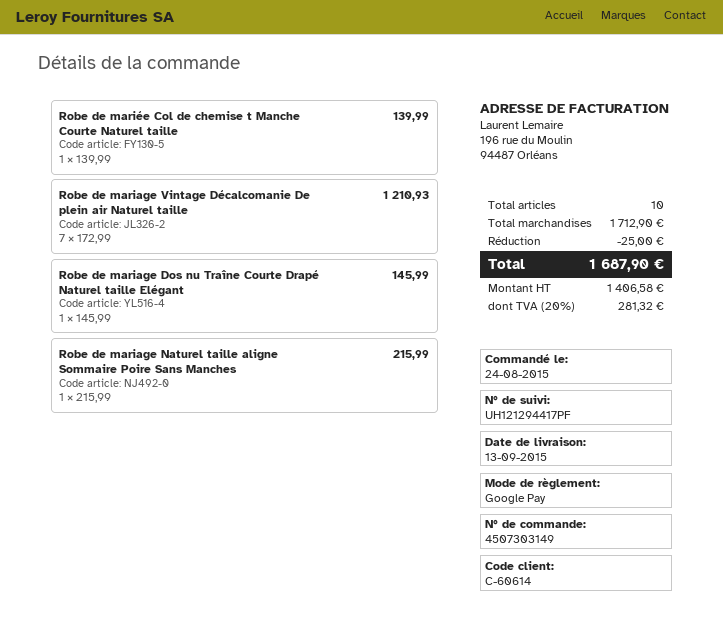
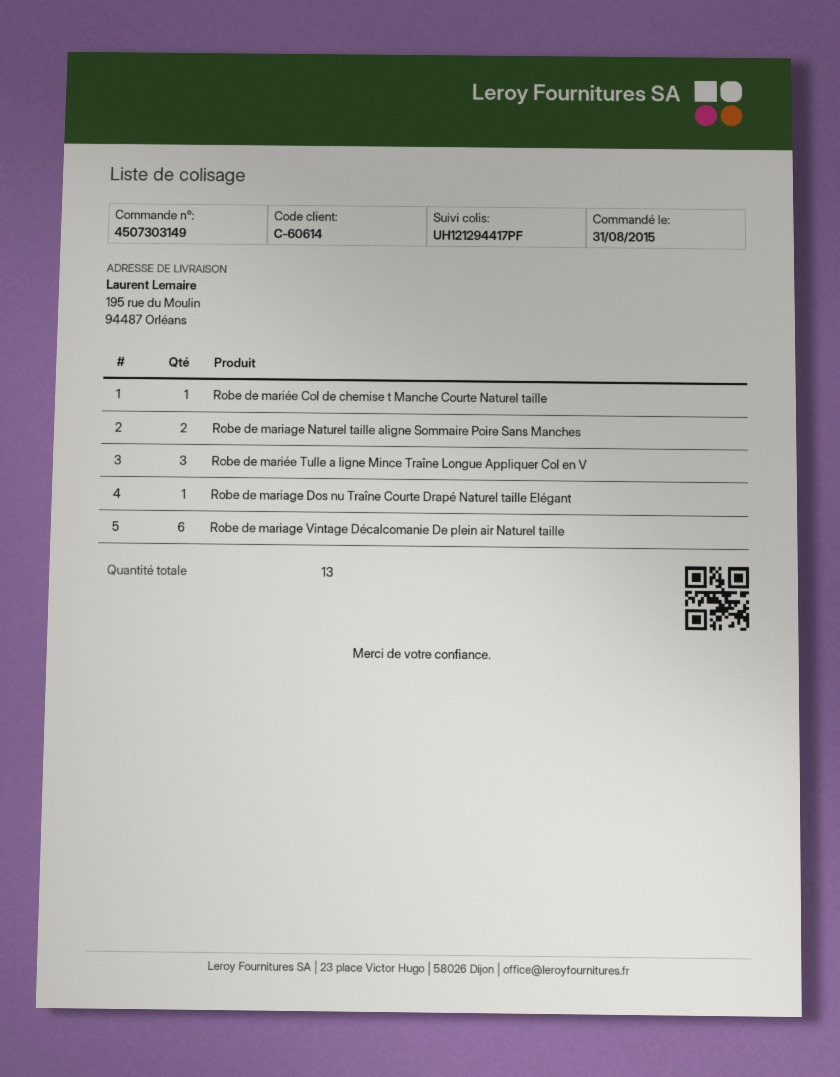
order date: 2015-08-24 -> 2015-08-31
Robe de mariage Vintage Décalcomanie De plein air Naturel taille: 7 -> 6
Robe de mariage Naturel taille aligne Sommaire Poire Sans Manches: 1 -> 2
Robe de mariée Tulle a ligne Mince Traîne Longue Appliquer Col en V: none -> 3
total quantity: 10 -> 13

